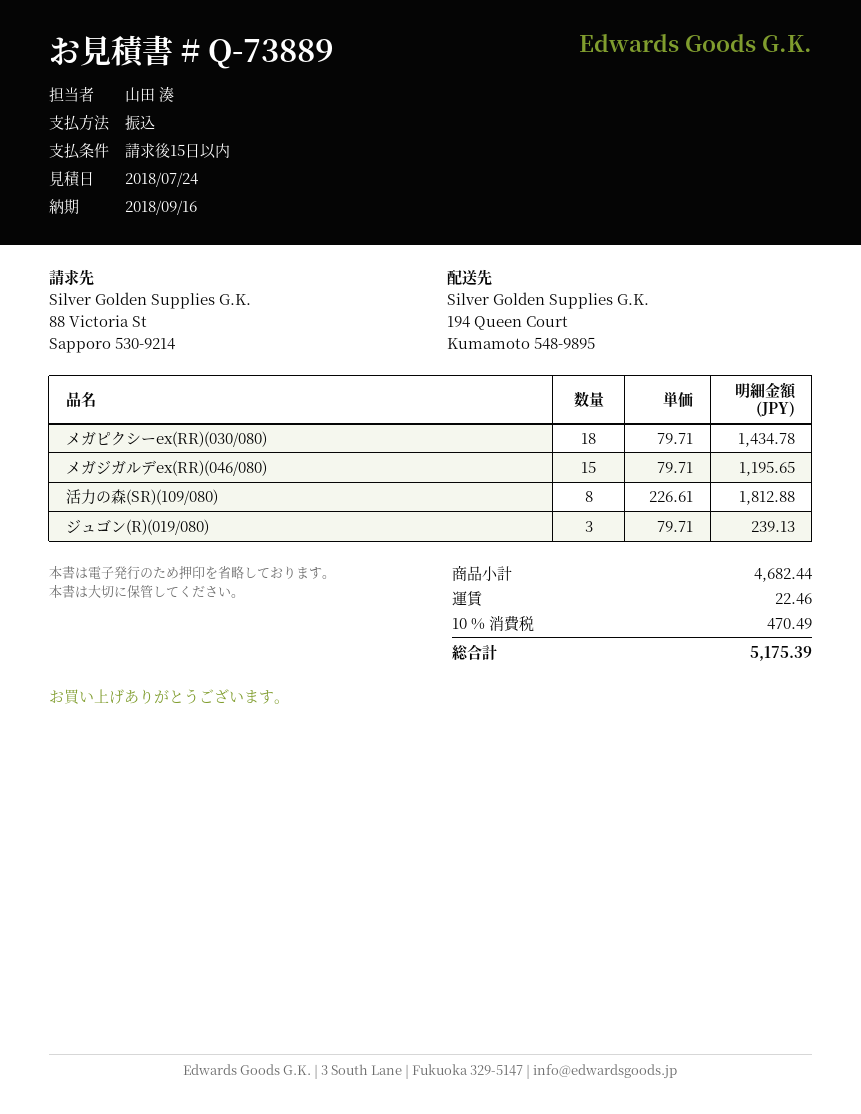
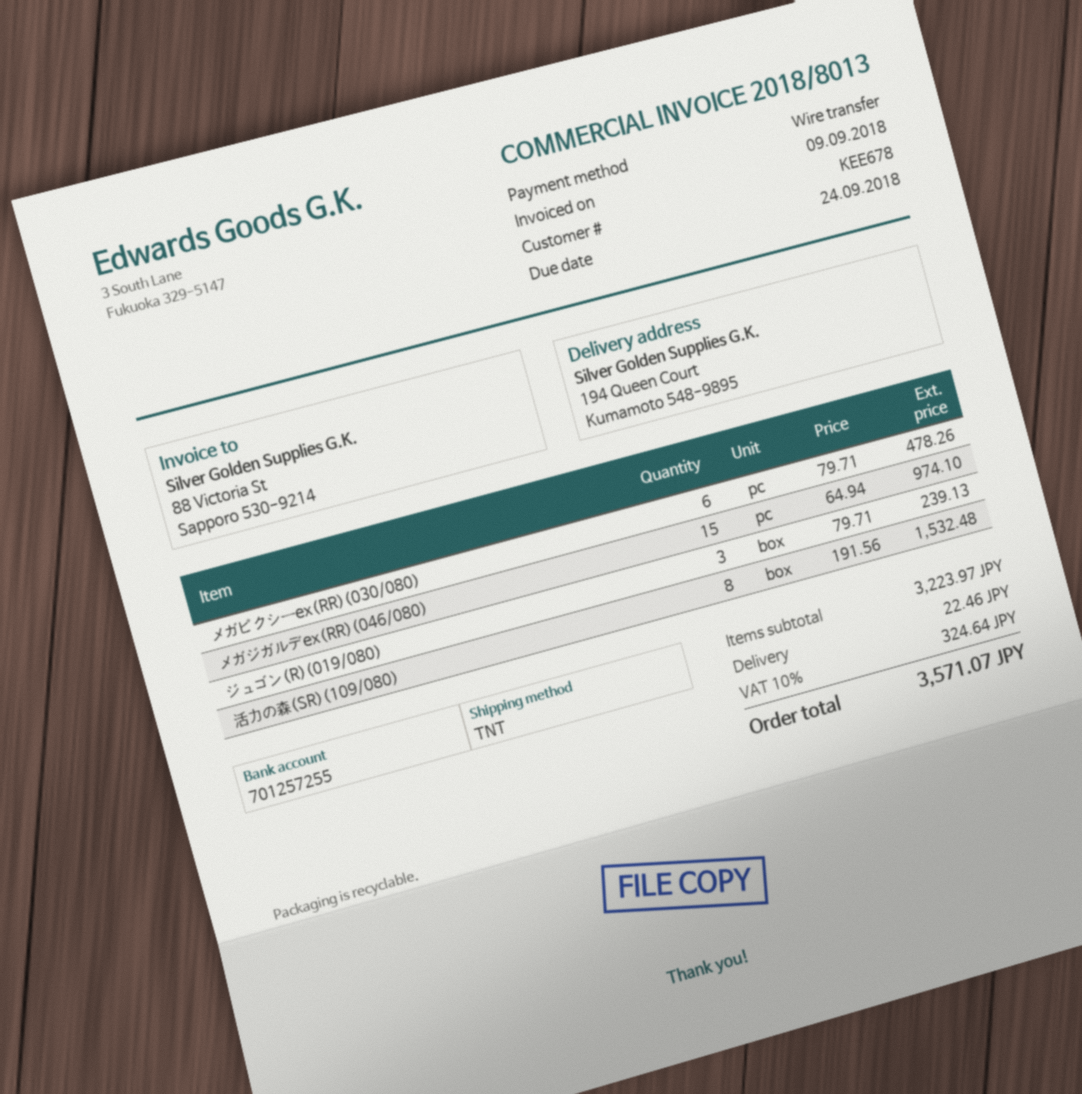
メガピクシーex(RR)(030/080): 18 x 79.71 = 1434.78 -> 6 x 79.71 = 478.26
メガジガルデex(RR)(046/080): 15 x 79.71 = 1195.65 -> 15 x 64.94 = 974.10
活力の森(SR)(109/080): 8 x 226.61 = 1812.88 -> 8 x 191.56 = 1532.48
subtotal: 4682.44 -> 3223.97
tax: 10% = 470.49 -> 10% = 324.64
total: 5175.39 -> 3571.07

